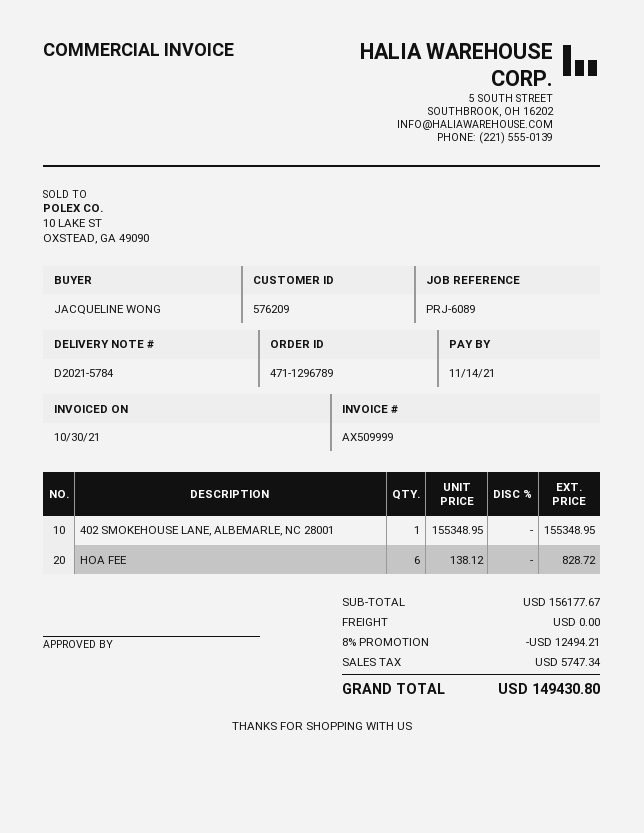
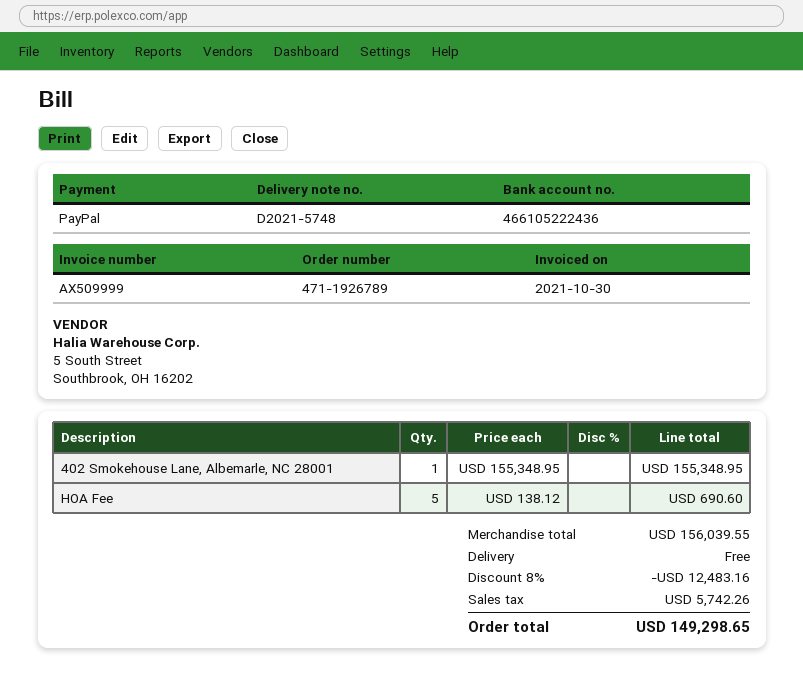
order number: 471-1296789 -> 471-1926789
delivery note number: D2021-5784 -> D2021-5748
HOA FEE: 6 x 138.12 = 828.72 -> 5 x 138.12 = 690.60
subtotal: 156177.67 -> 156039.55
discount: 8% = 12494.21 -> 8% = 12483.16
tax: 5747.34 -> 5742.26
total: 149430.80 -> 149298.65

